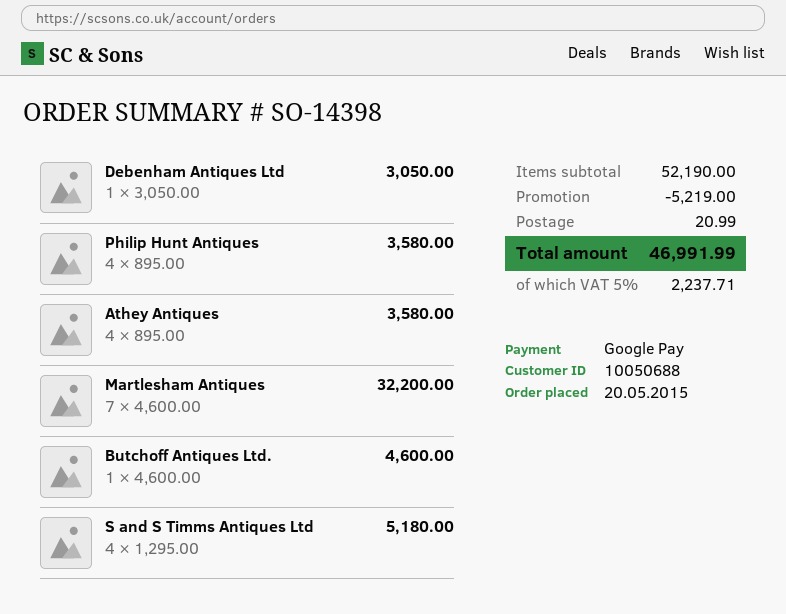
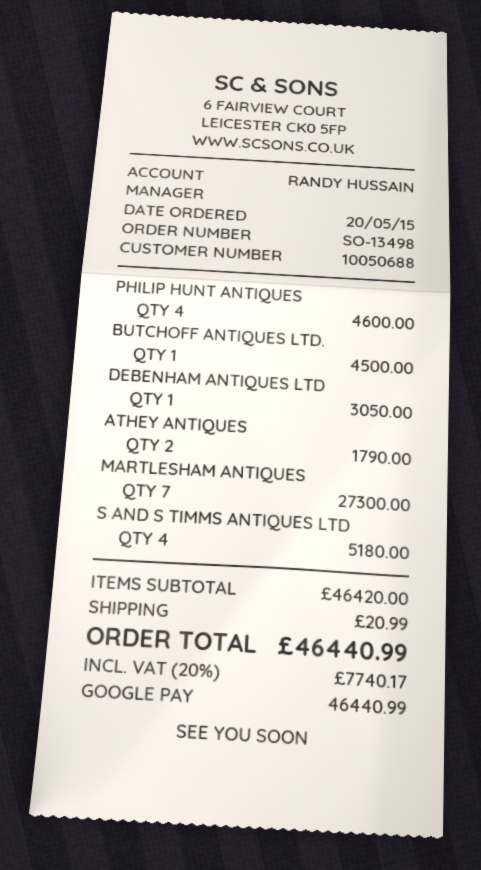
order number: SO-14398 -> SO-13498
Philip Hunt Antiques: 4 for 3580.00 -> 4 for 4600.00
Athey Antiques: 4 for 3580.00 -> 2 for 1790.00
Martlesham Antiques: 7 for 32200.00 -> 7 for 27300.00
Butchoff Antiques Ltd.: 1 for 4600.00 -> 1 for 4500.00
subtotal: 52190.00 -> 46420.00
discount: 5219.00 -> none
tax: 5% = 2237.71 -> 20% = 7740.17
total: 46991.99 -> 46440.99

